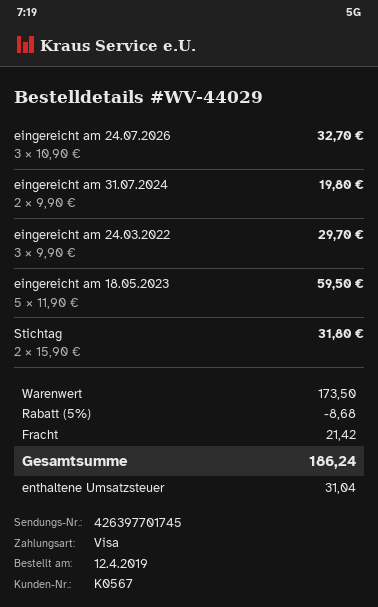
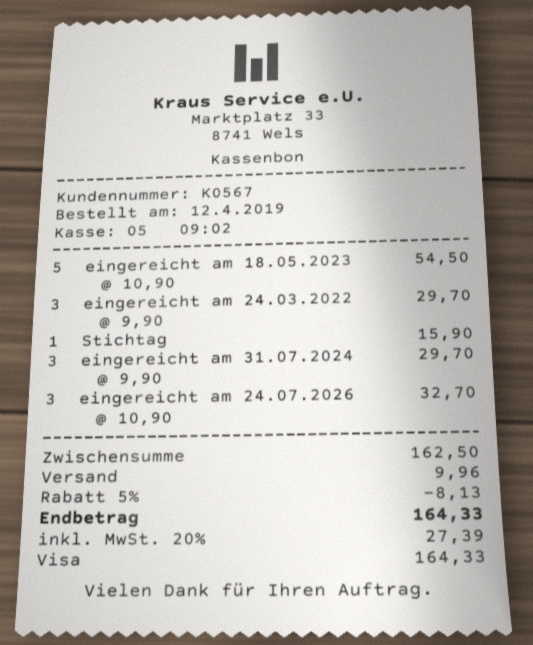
eingereicht am 31.07.2024: 2 x 9.90 = 19.80 -> 3 x 9.90 = 29.70
eingereicht am 18.05.2023: 5 x 11.90 = 59.50 -> 5 x 10.90 = 54.50
Stichtag: 2 x 15.90 = 31.80 -> 1 x 15.90 = 15.90
subtotal: 173.50 -> 162.50
discount: 5% = 8.68 -> 5% = 8.13
shipping: 21.42 -> 9.96
tax: 31.04 -> 27.39
total: 186.24 -> 164.33

